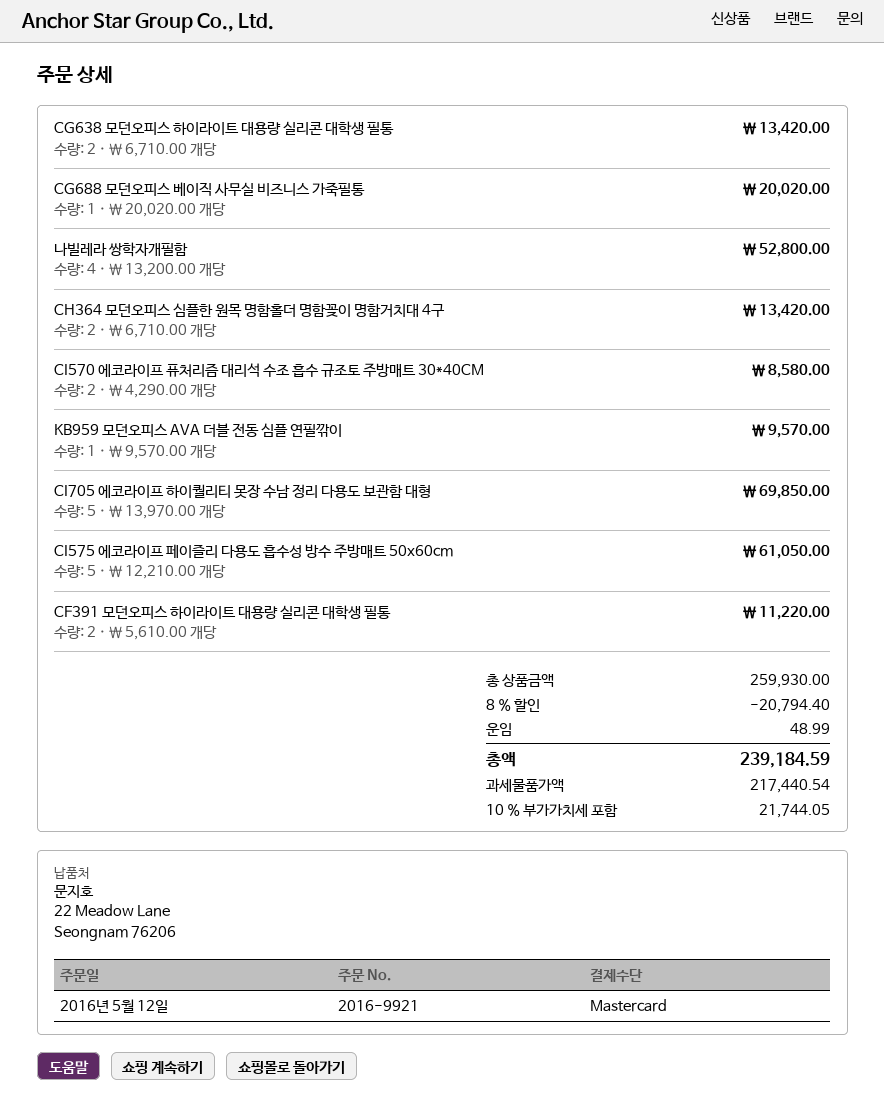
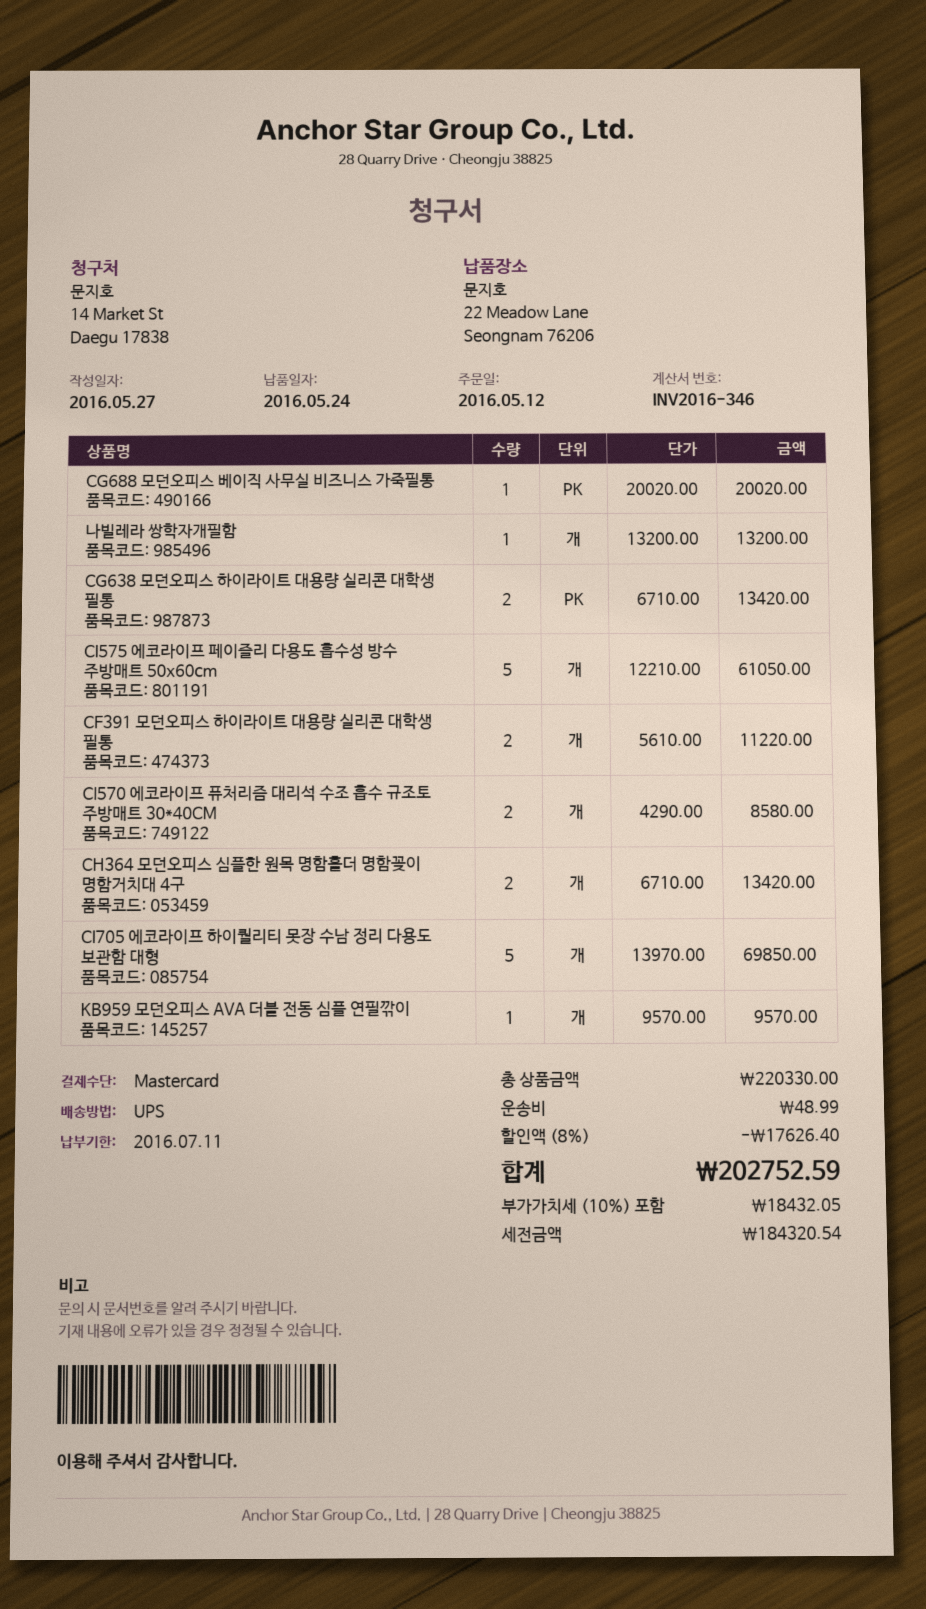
나빌레라 쌍학자개필함: 4 x 13200.00 = 52800.00 -> 1 x 13200.00 = 13200.00
subtotal: 259930.00 -> 220330.00
discount: 8% = 20794.40 -> 8% = 17626.40
net: 217440.54 -> 184320.54
tax: 10% = 21744.05 -> 10% = 18432.05
total: 239184.59 -> 202752.59

